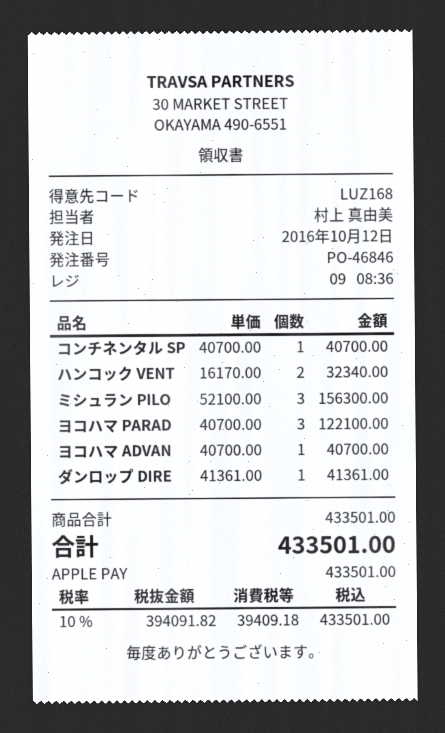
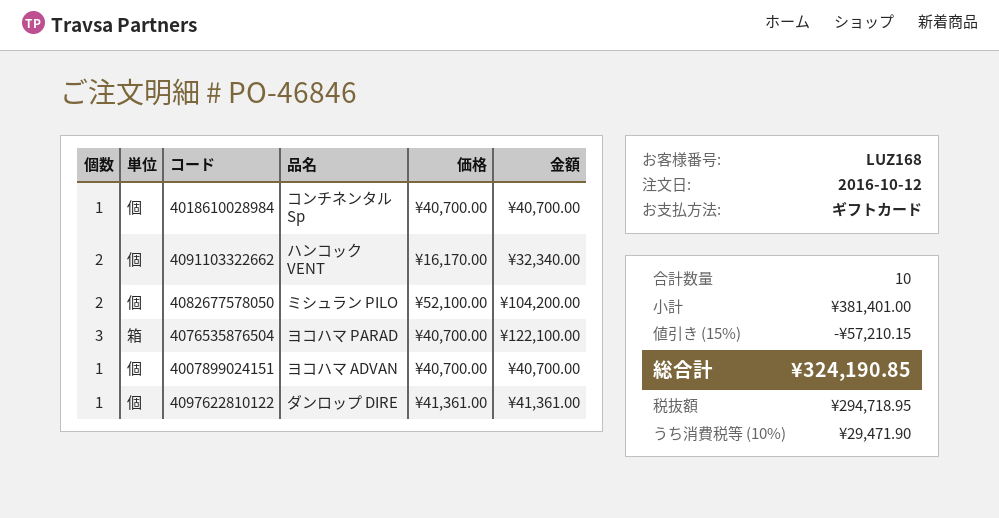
payment method: Apple Pay -> gift card
ミシュラン PILO: 3 x 52100.00 = 156300.00 -> 2 x 52100.00 = 104200.00
subtotal: 433501.00 -> 381401.00
discount: none -> 15% = 57210.15
net: 394091.82 -> 294718.95
tax: 10% = 39409.18 -> 10% = 29471.90
total: 433501.00 -> 324190.85

